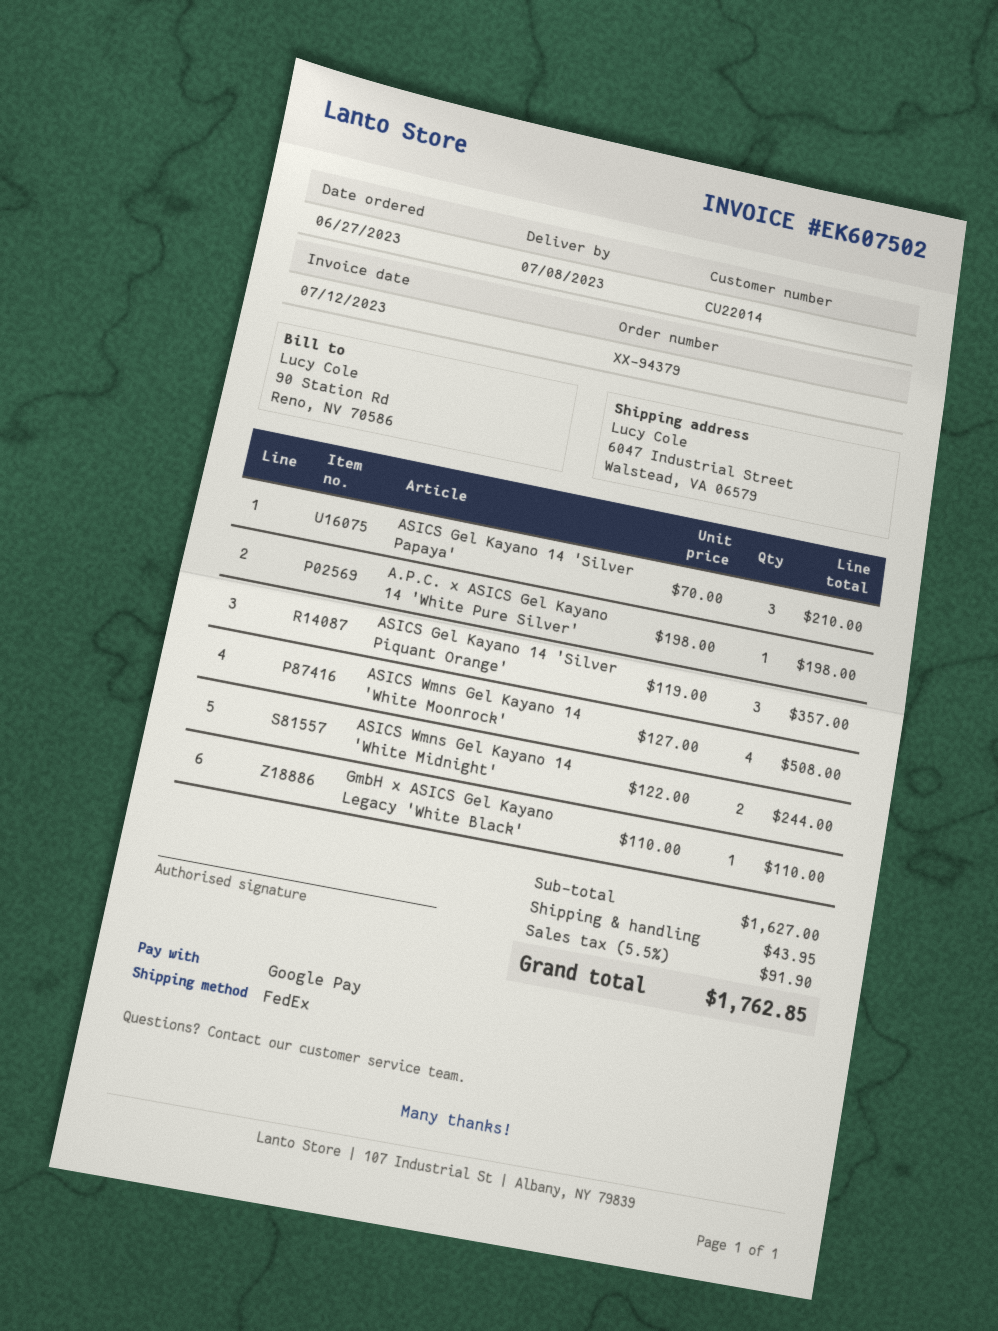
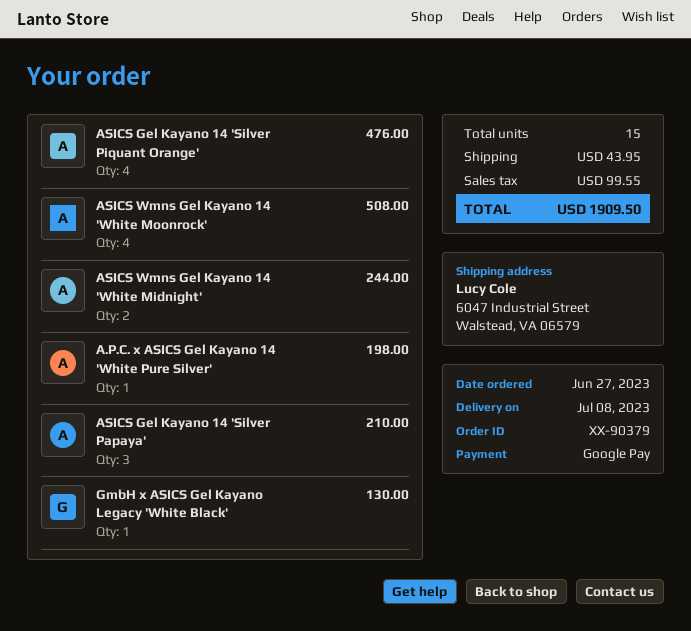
order number: XX-94379 -> XX-90379
ASICS Gel Kayano 14 'Silver Piquant Orange': 3 for 357.00 -> 4 for 476.00
GmbH x ASICS Gel Kayano Legacy 'White Black': 1 for 110.00 -> 1 for 130.00
tax: 91.90 -> 99.55
total: 1762.85 -> 1909.50

